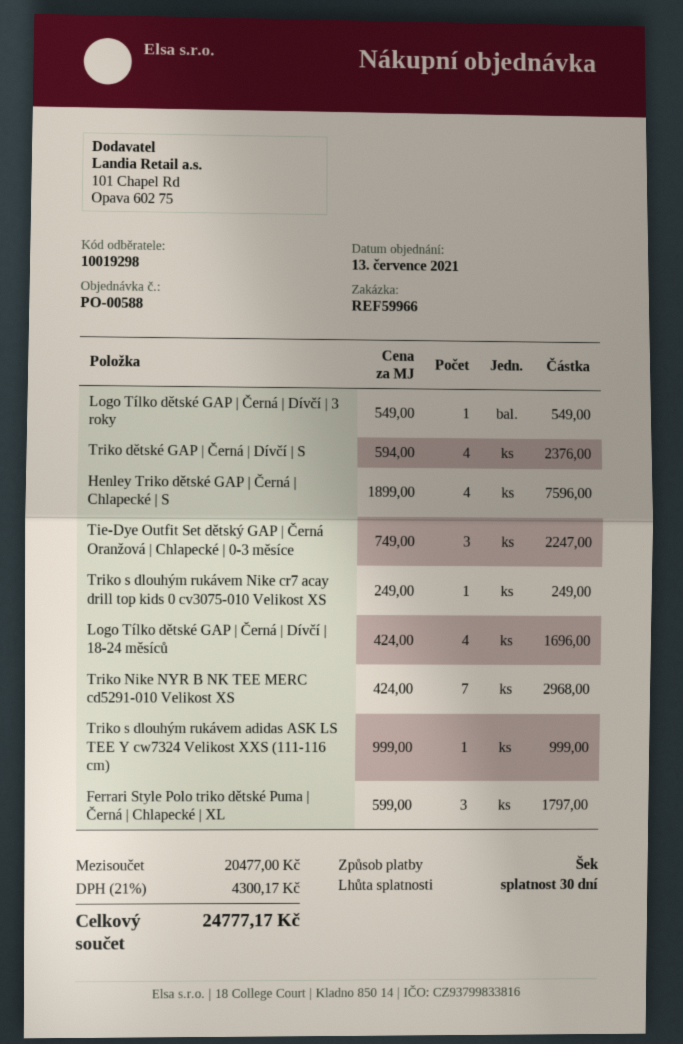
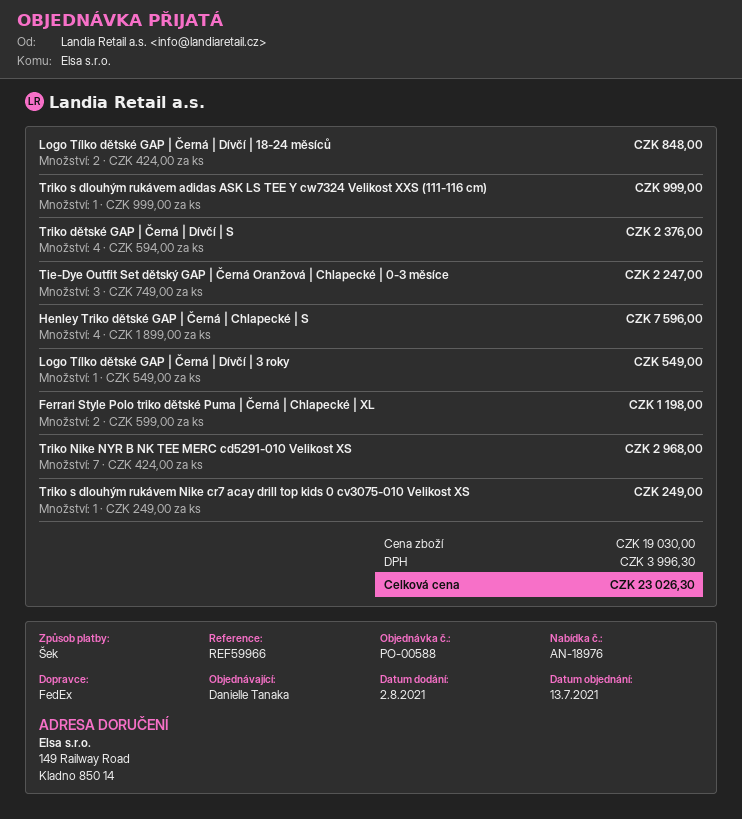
Logo Tílko dětské GAP | Černá | Dívčí | 18-24 měsíců: 4 x 424.00 = 1696.00 -> 2 x 424.00 = 848.00
Ferrari Style Polo triko dětské Puma | Černá | Chlapecké | XL: 3 x 599.00 = 1797.00 -> 2 x 599.00 = 1198.00
subtotal: 20477.00 -> 19030.00
tax: 4300.17 -> 3996.30
total: 24777.17 -> 23026.30

